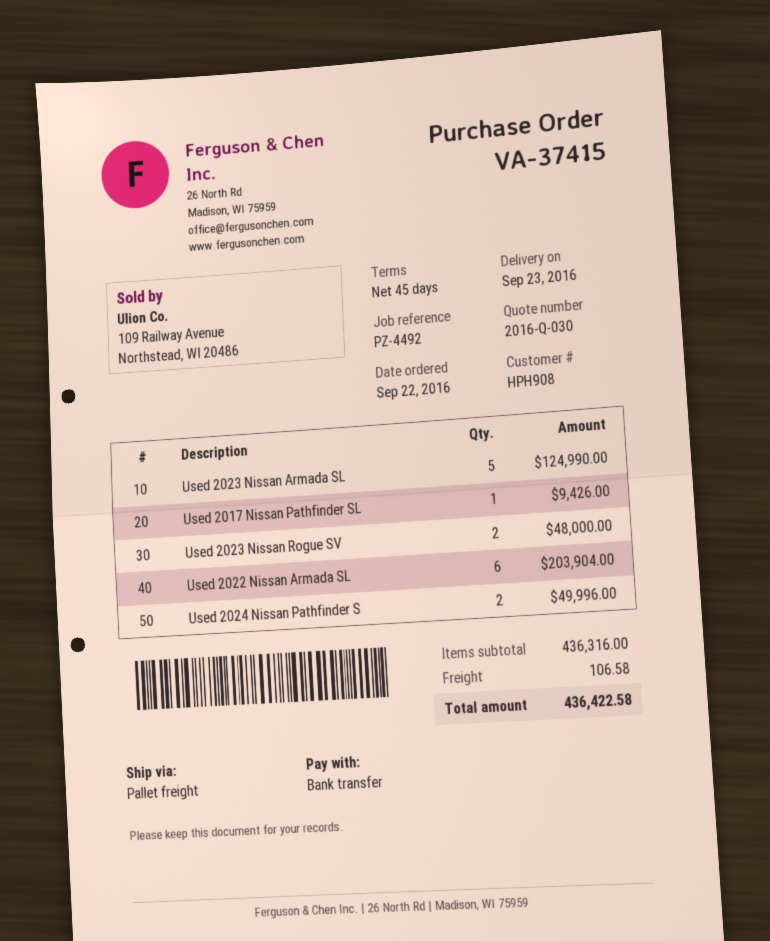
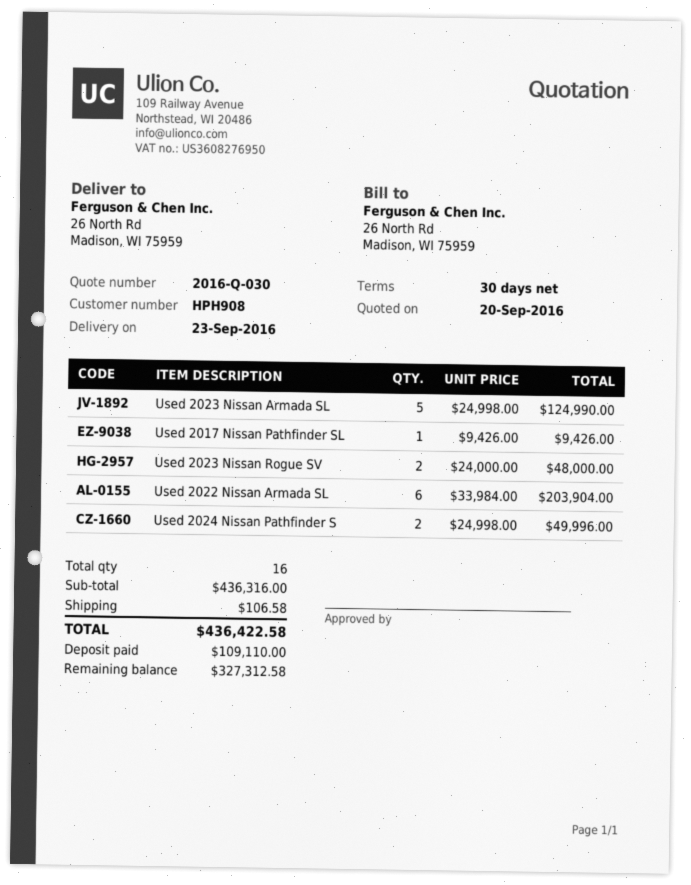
payment terms: 45 days -> 30 days

